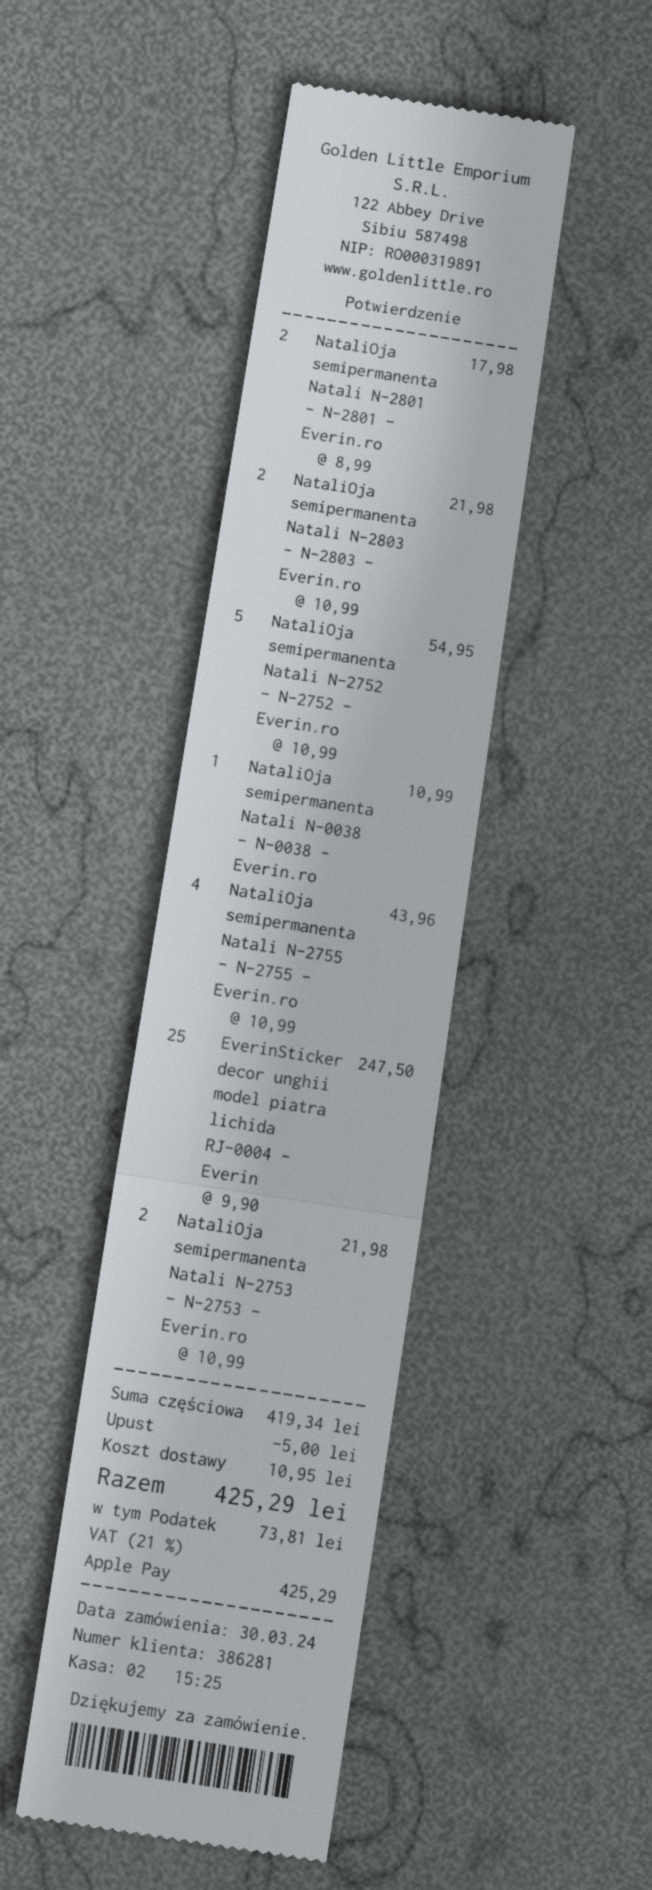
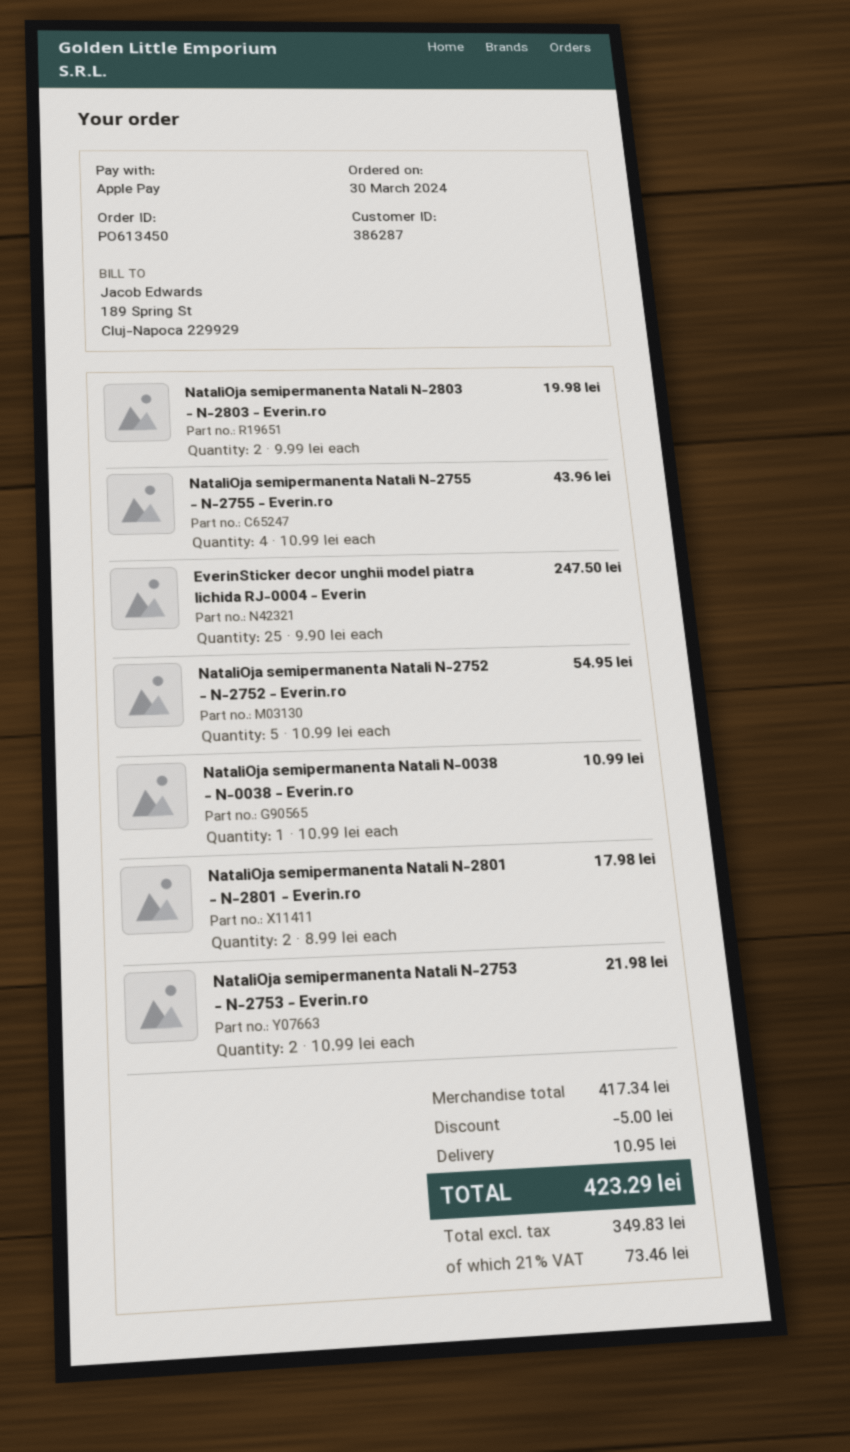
customer number: 386281 -> 386287
NataliOja semipermanenta Natali N-2803 - N-2803 - Everin.ro: 2 x 10.99 = 21.98 -> 2 x 9.99 = 19.98
subtotal: 419.34 -> 417.34
tax: 21% = 73.81 -> 21% = 73.46
total: 425.29 -> 423.29

